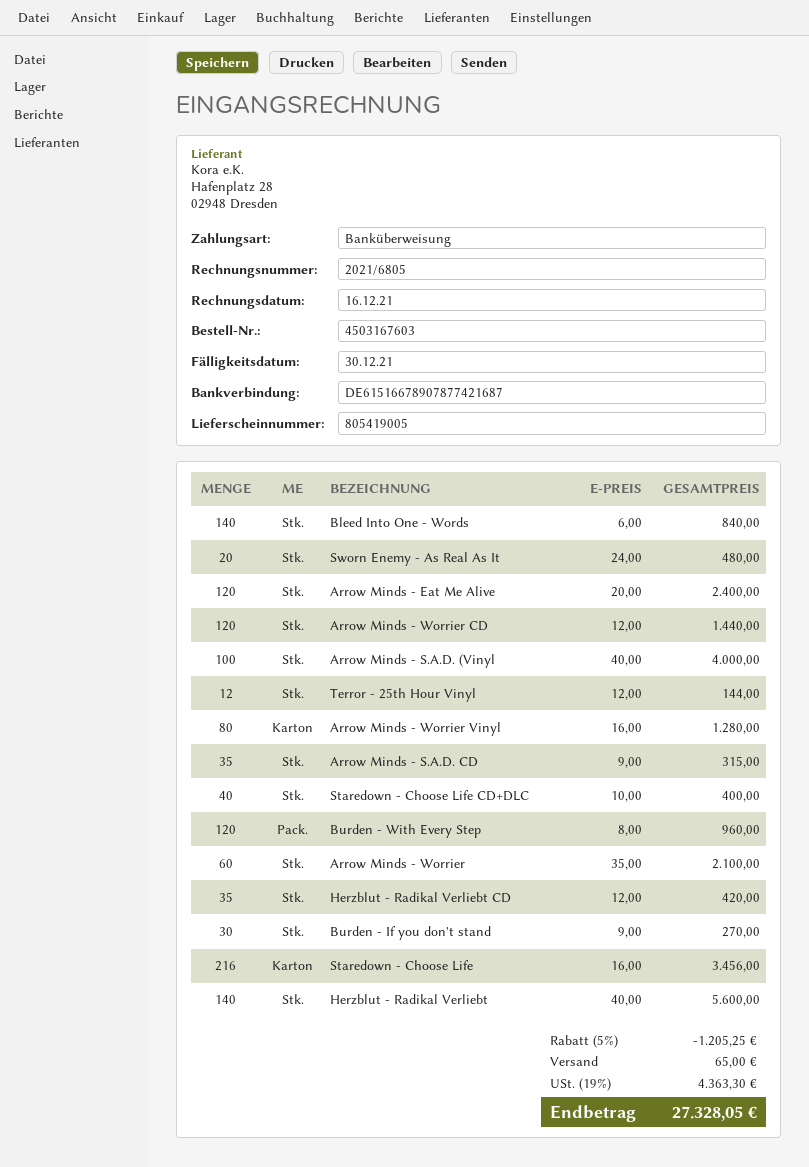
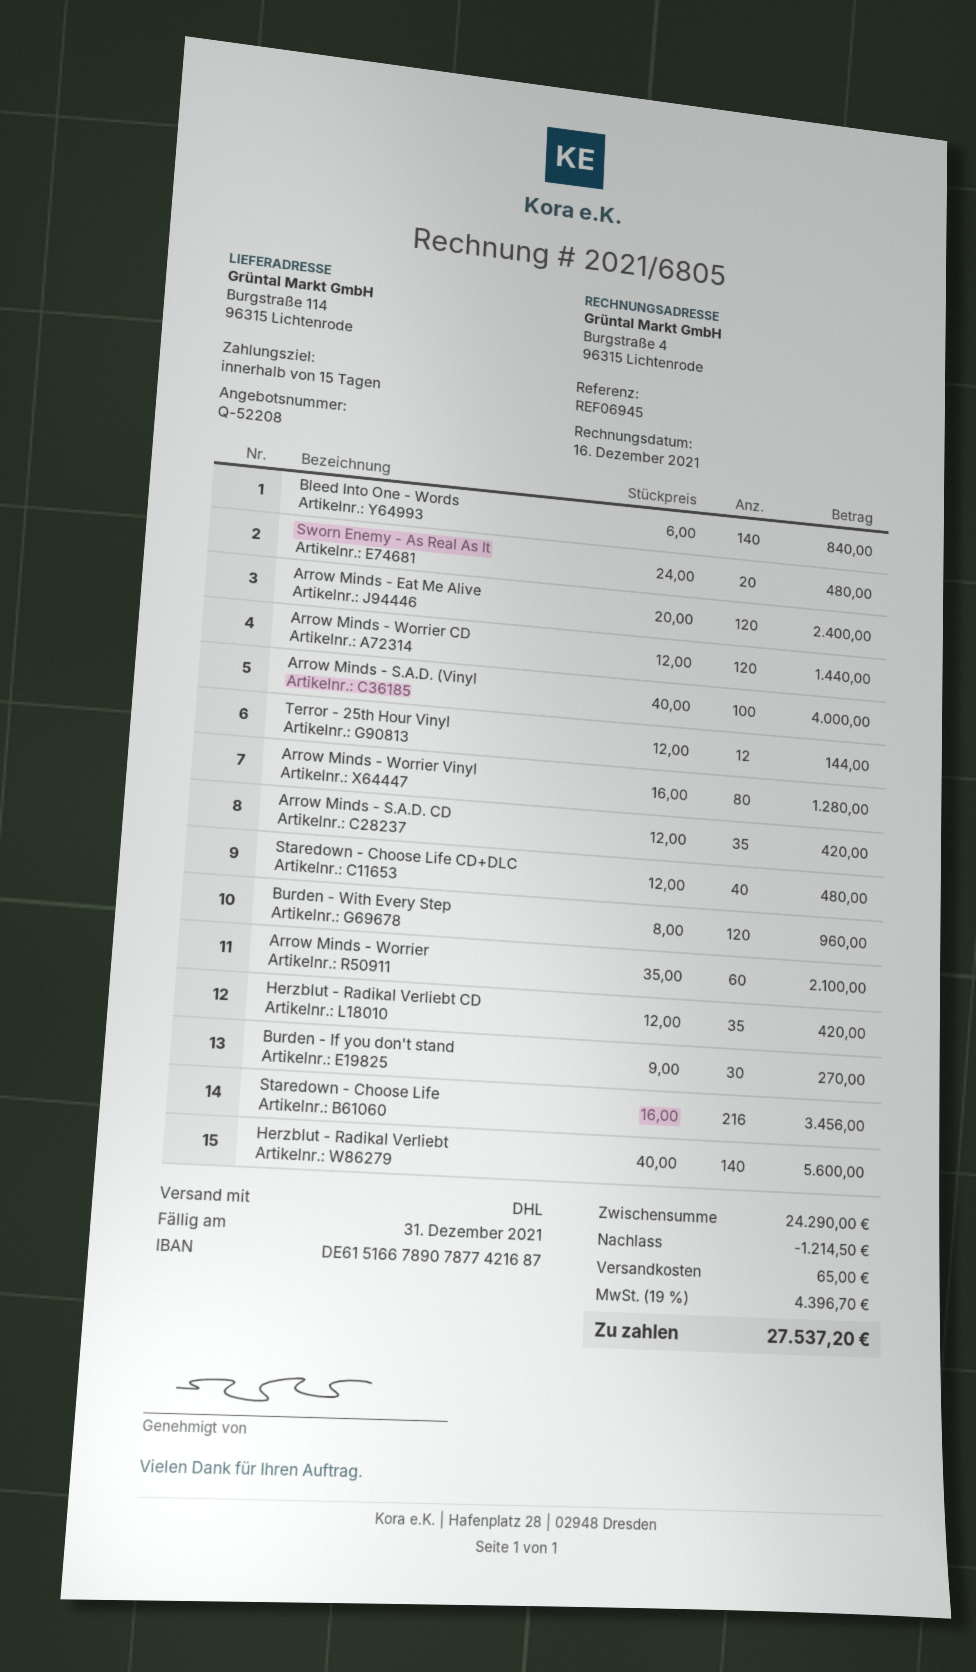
due date: 2021-12-30 -> 2021-12-31
Arrow Minds - S.A.D. CD: 35 x 9.00 = 315.00 -> 35 x 12.00 = 420.00
Staredown - Choose Life CD+DLC: 40 x 10.00 = 400.00 -> 40 x 12.00 = 480.00
discount: 1205.25 -> 1214.50
tax: 19% = 4363.30 -> 19% = 4396.70
total: 27328.05 -> 27537.20

